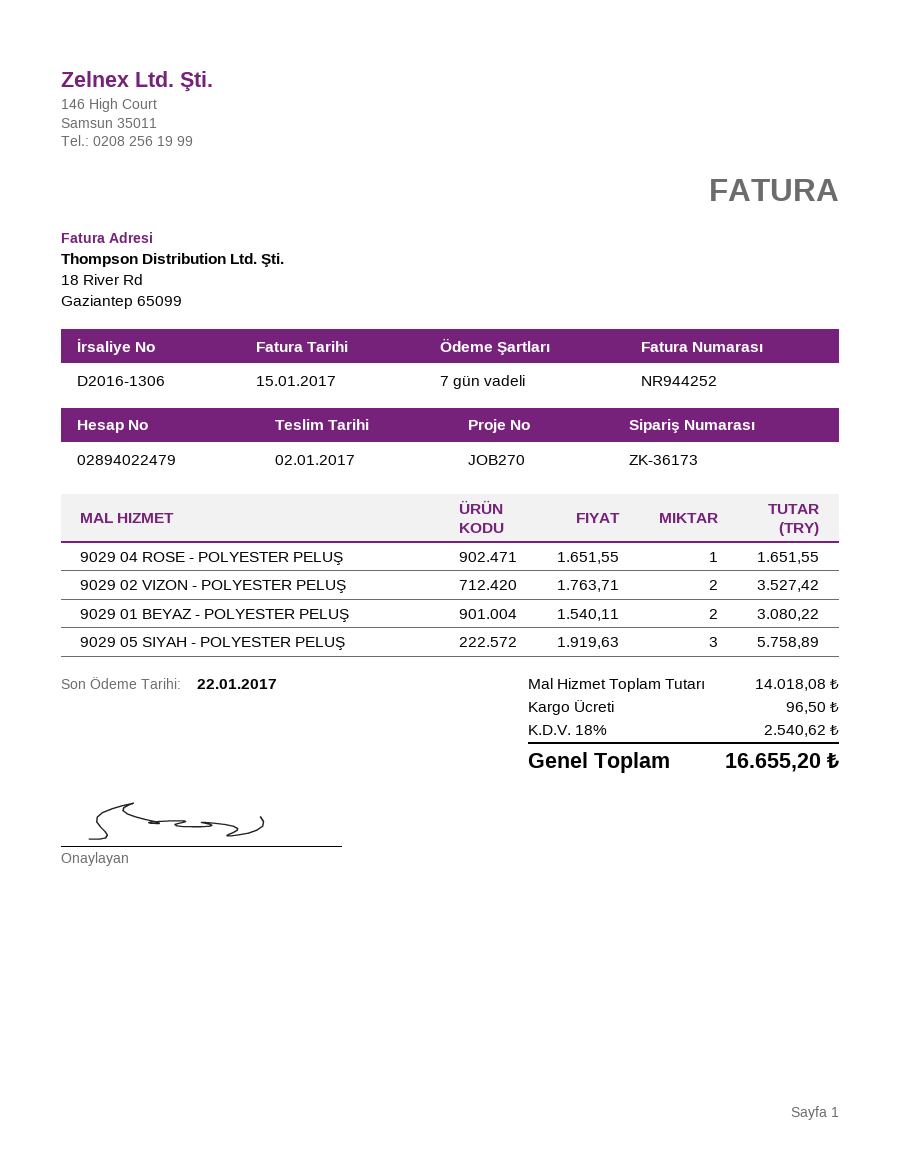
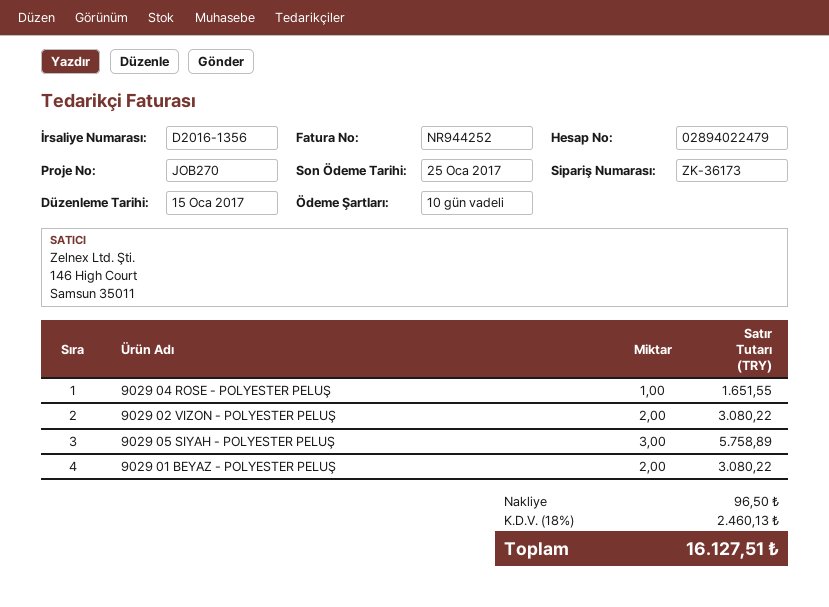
delivery note number: D2016-1306 -> D2016-1356
payment terms: 7 days -> 10 days
due date: 2017-01-22 -> 2017-01-25
9029 02 VIZON - POLYESTER PELUŞ: 2 for 3527.42 -> 2 for 3080.22
tax: 18% = 2540.62 -> 18% = 2460.13
total: 16655.20 -> 16127.51

